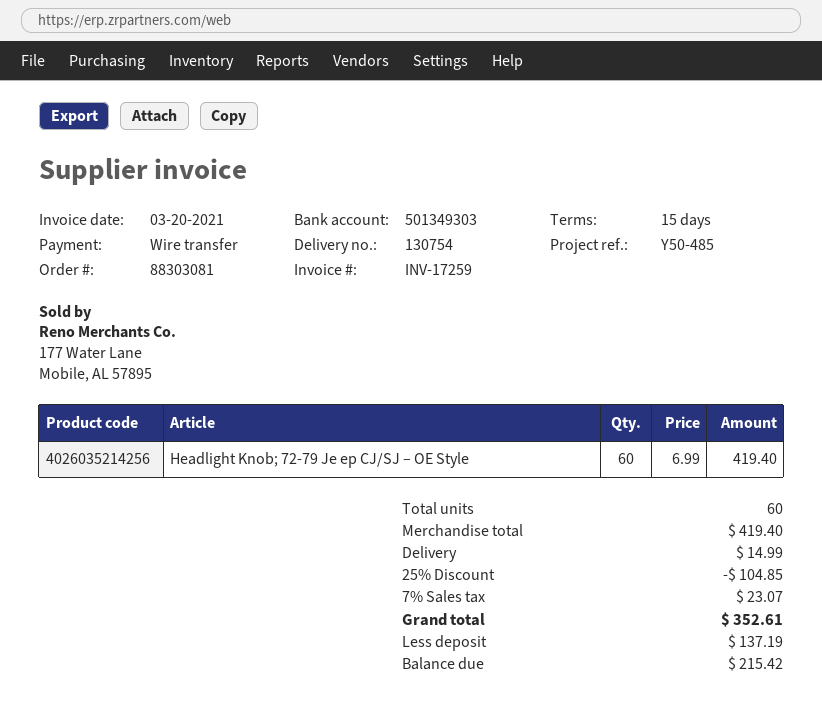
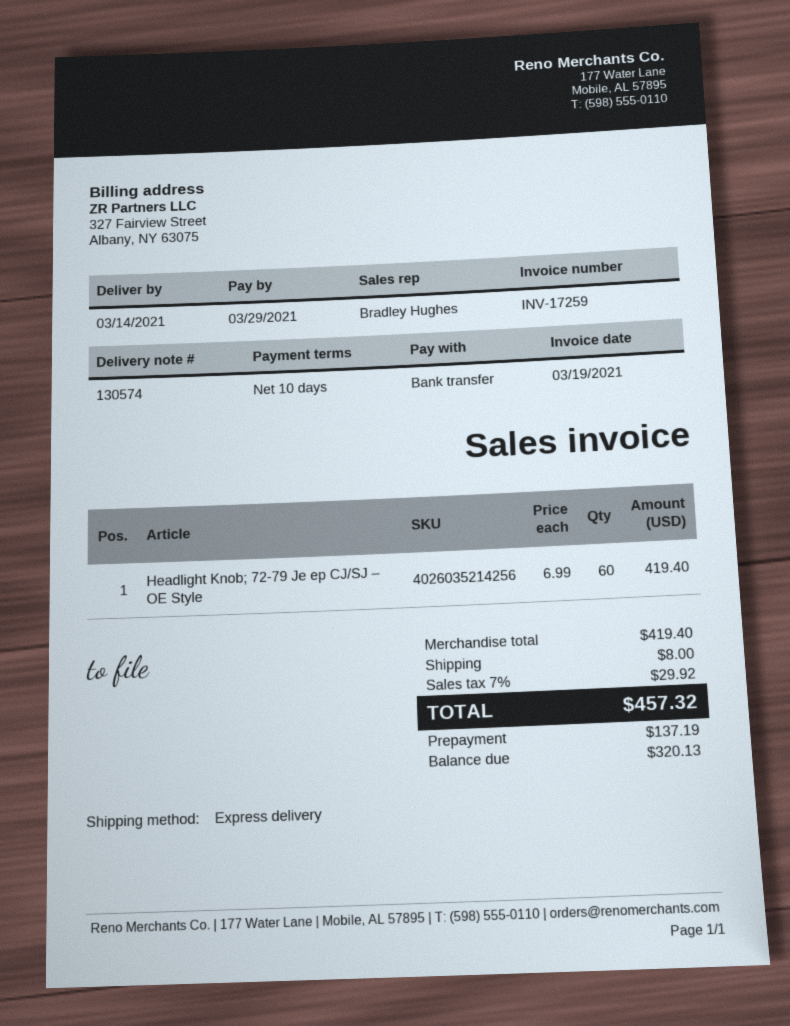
delivery note number: 130754 -> 130574
invoice date: 2021-03-20 -> 2021-03-19
payment terms: 15 days -> 10 days
discount: 25% = 104.85 -> none
shipping: 14.99 -> 8.00
tax: 7% = 23.07 -> 7% = 29.92
total: 352.61 -> 457.32
balance: 215.42 -> 320.13

